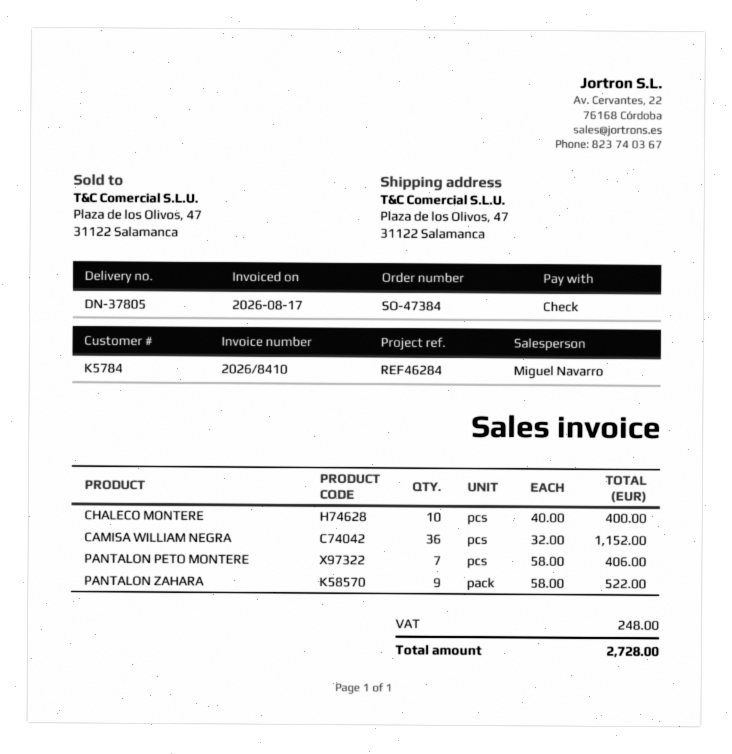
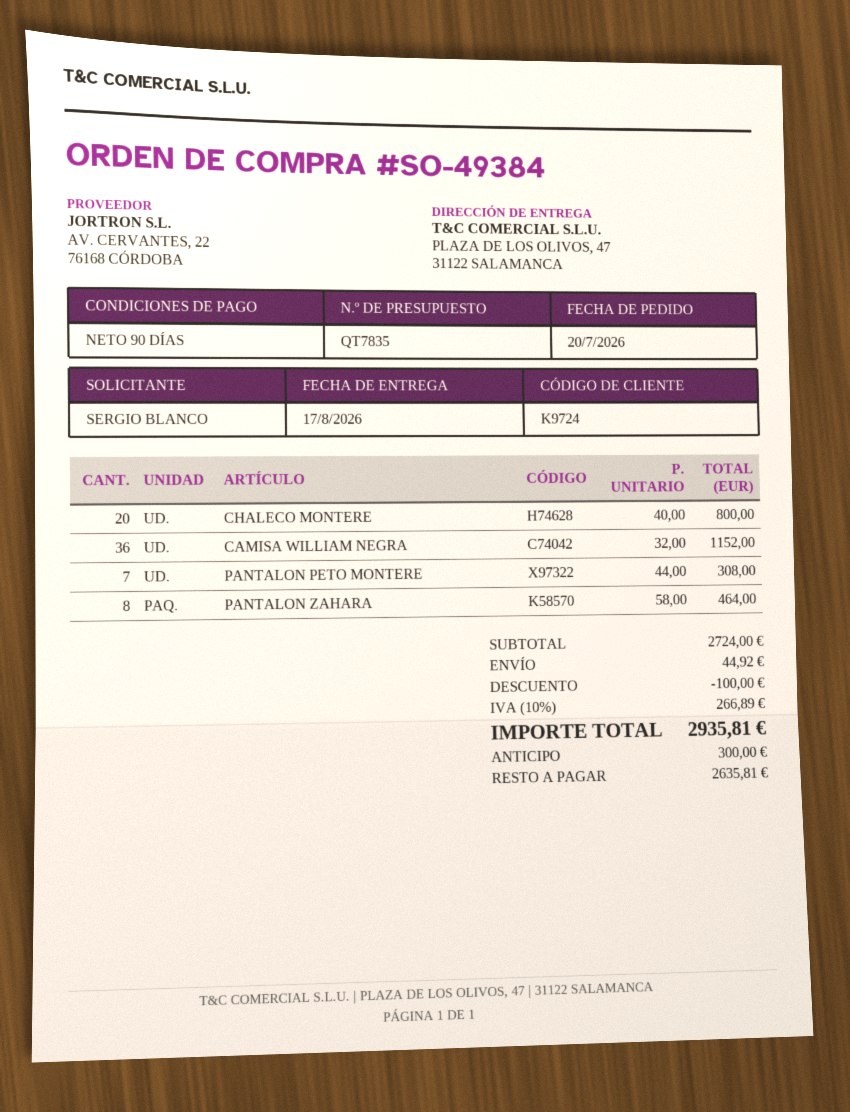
order number: SO-47384 -> SO-49384
customer number: K5784 -> K9724
CHALECO MONTERE: 10 x 40.00 = 400.00 -> 20 x 40.00 = 800.00
PANTALON PETO MONTERE: 7 x 58.00 = 406.00 -> 7 x 44.00 = 308.00
PANTALON ZAHARA: 9 x 58.00 = 522.00 -> 8 x 58.00 = 464.00
discount: none -> 100.00
shipping: none -> 44.92
tax: 248.00 -> 266.89
total: 2728.00 -> 2935.81

